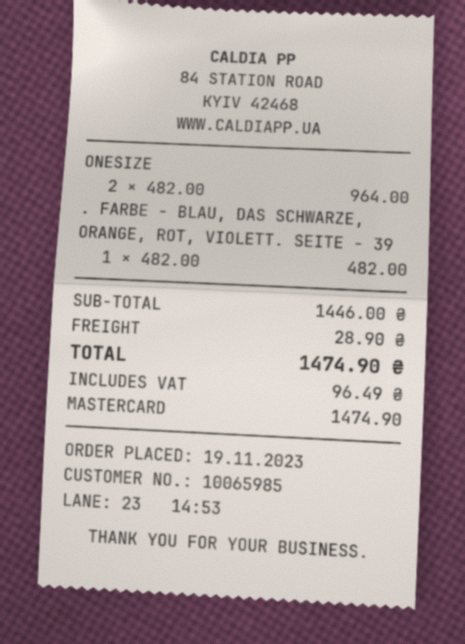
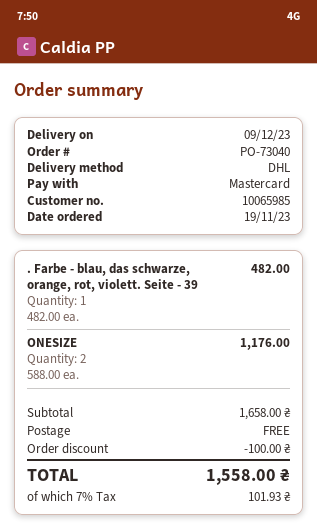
ONESIZE: 2 x 482.00 = 964.00 -> 2 x 588.00 = 1176.00
subtotal: 1446.00 -> 1658.00
discount: none -> 100.00
shipping: 28.90 -> 0.00
tax: 96.49 -> 101.93
total: 1474.90 -> 1558.00

